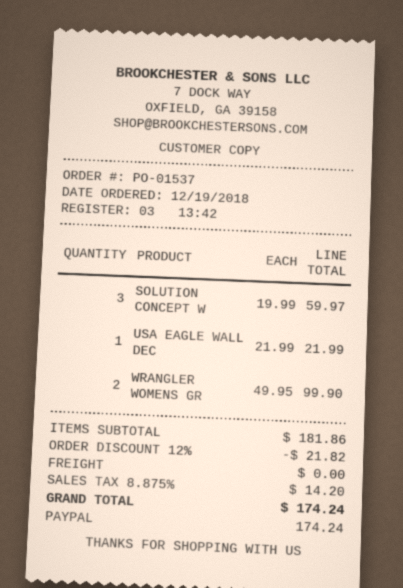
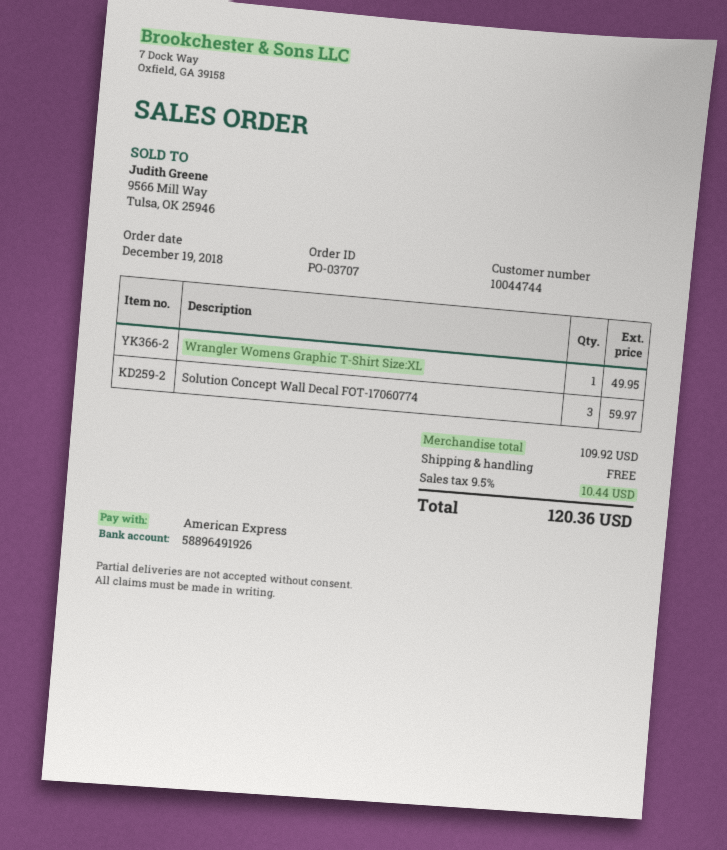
order number: PO-01537 -> PO-03707
payment method: PayPal -> American Express
USA EAGLE WALL DEC: 1 for 21.99 -> none
WRANGLER WOMENS GR: 2 for 99.90 -> 1 for 49.95
subtotal: 181.86 -> 109.92
discount: 12% = 21.82 -> none
tax: 8.875% = 14.20 -> 9.5% = 10.44
total: 174.24 -> 120.36

